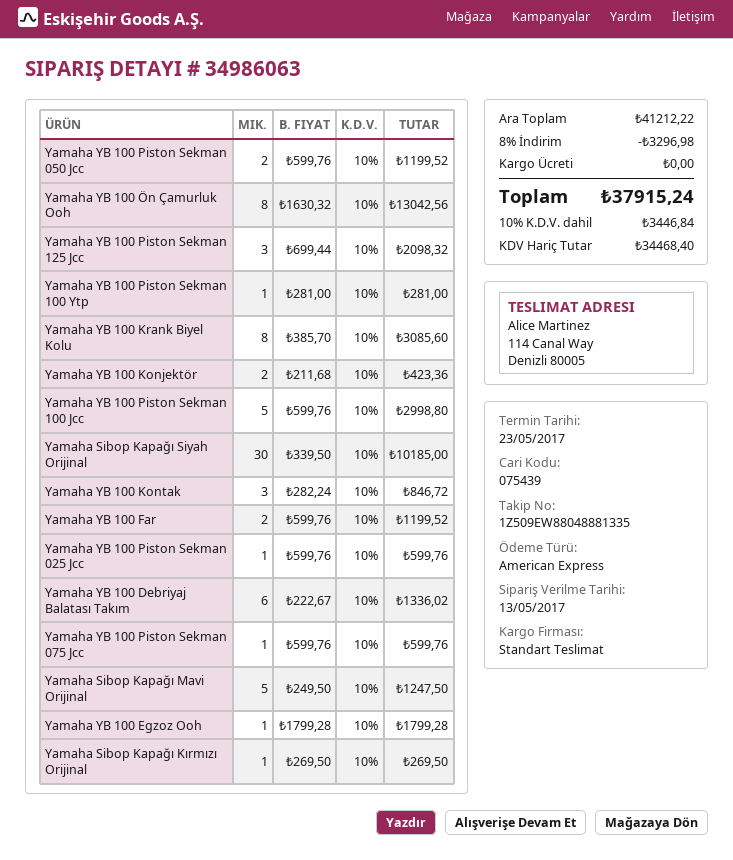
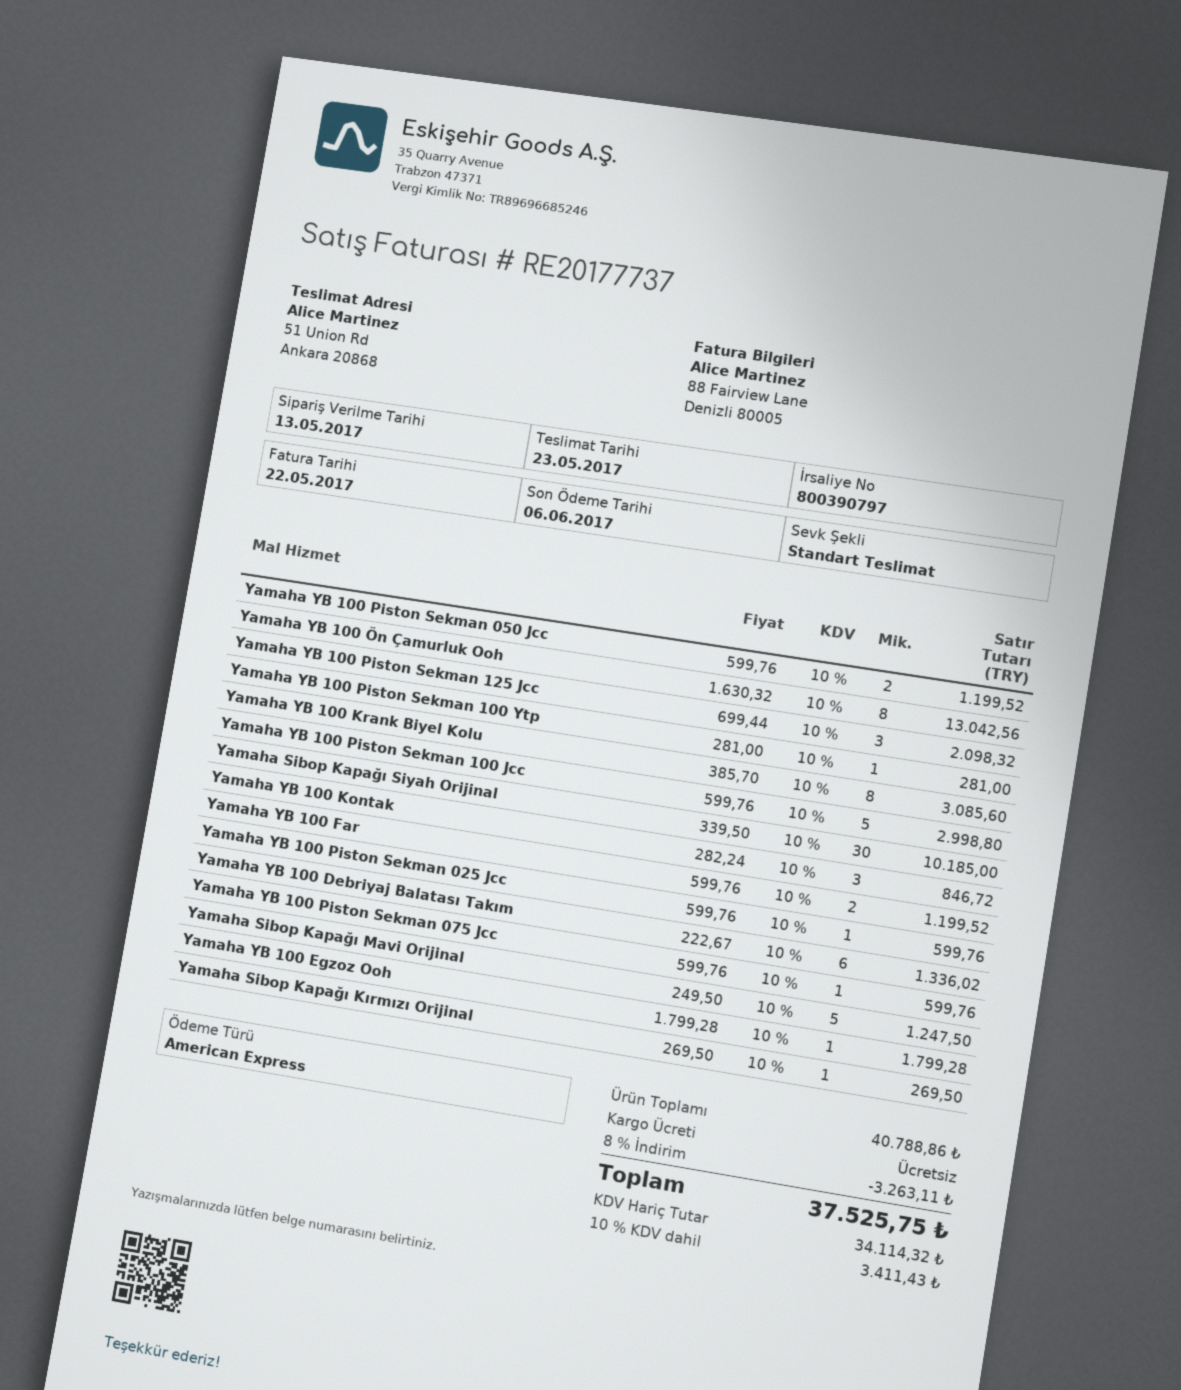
ship to: 114 Canal Way, Denizli 80005 -> 51 Union Rd, Ankara 20868
Yamaha YB 100 Konjektör: 2 x 211.68 = 423.36 -> none
subtotal: 41212.22 -> 40788.86
discount: 8% = 3296.98 -> 8% = 3263.11
net: 34468.40 -> 34114.32
tax: 10% = 3446.84 -> 10% = 3411.43
total: 37915.24 -> 37525.75

